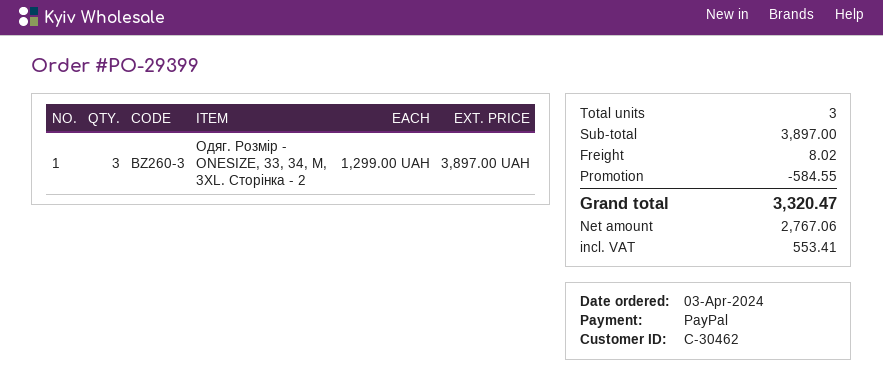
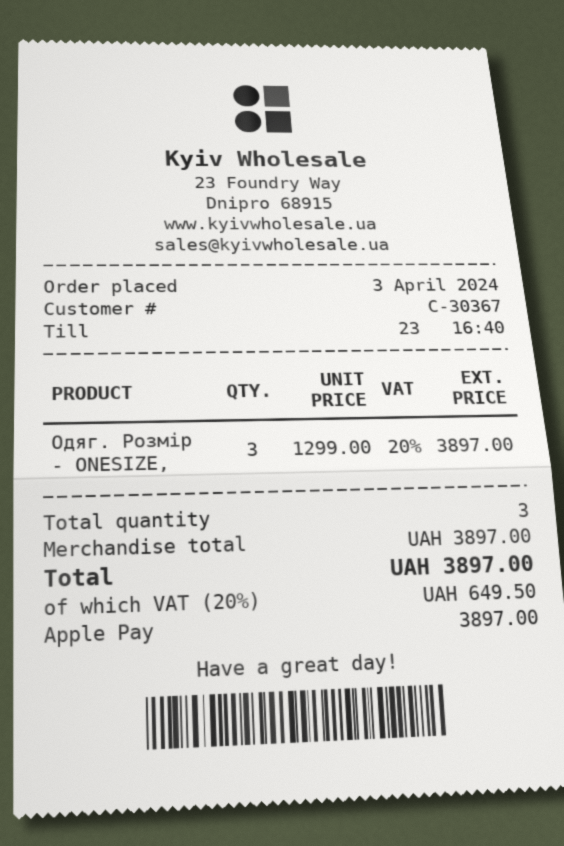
customer number: C-30462 -> C-30367
payment method: PayPal -> Apple Pay
discount: 584.55 -> none
shipping: 8.02 -> none
tax: 553.41 -> 649.50
total: 3320.47 -> 3897.00

